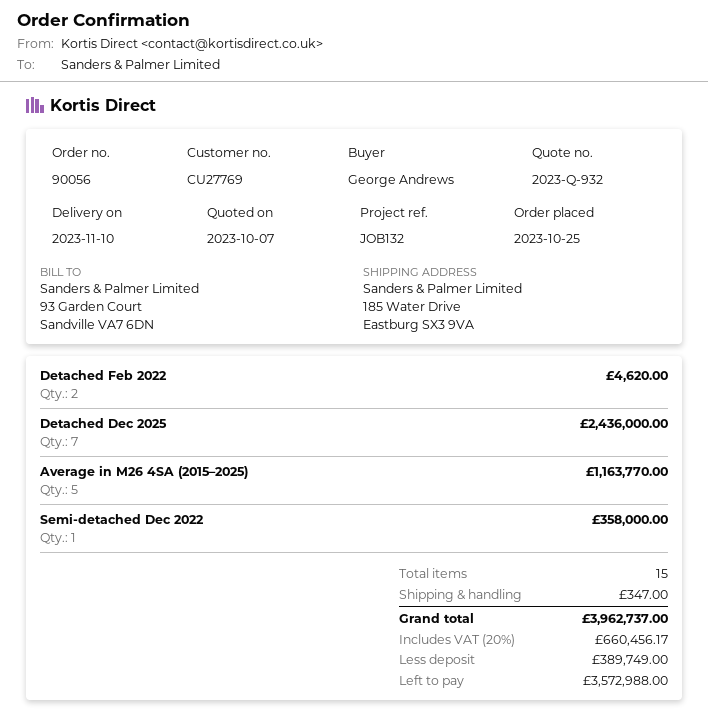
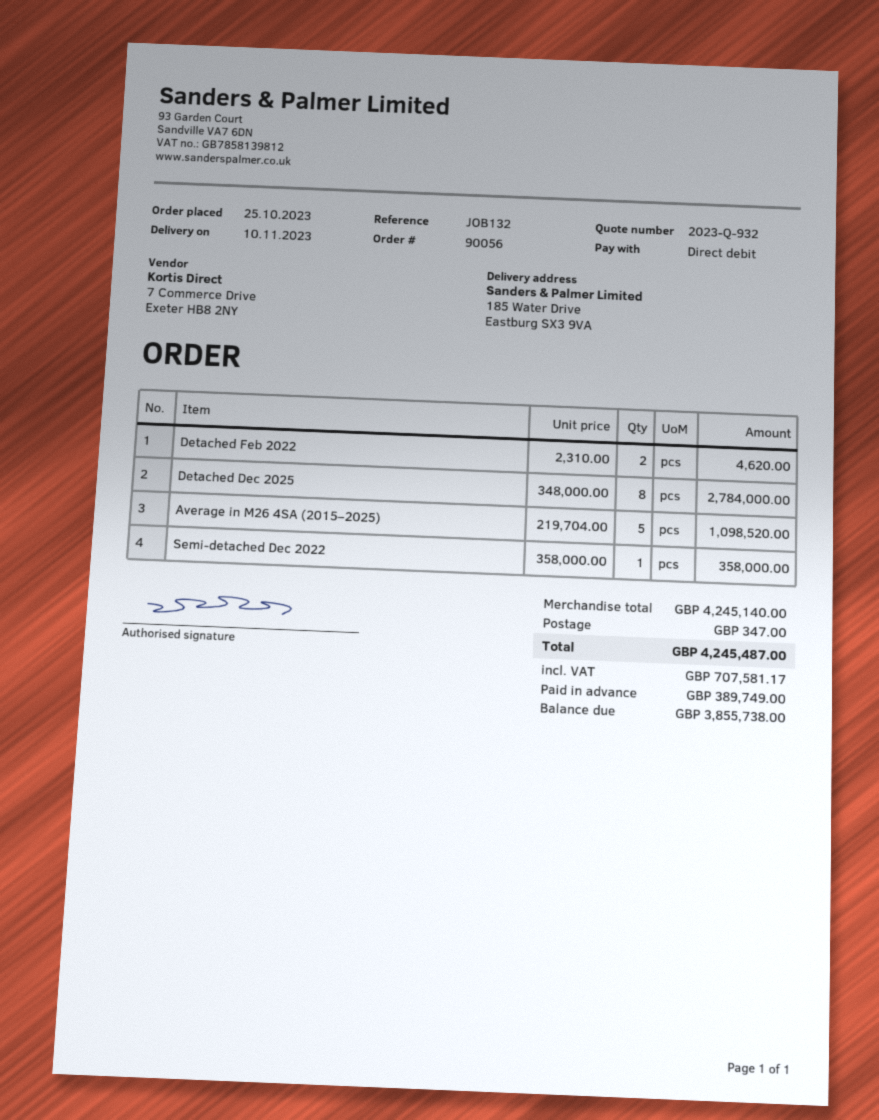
Detached Dec 2025: 7 for 2436000.00 -> 8 for 2784000.00
Average in M26 4SA (2015–2025): 5 for 1163770.00 -> 5 for 1098520.00
tax: 660456.17 -> 707581.17
total: 3962737.00 -> 4245487.00
balance: 3572988.00 -> 3855738.00

